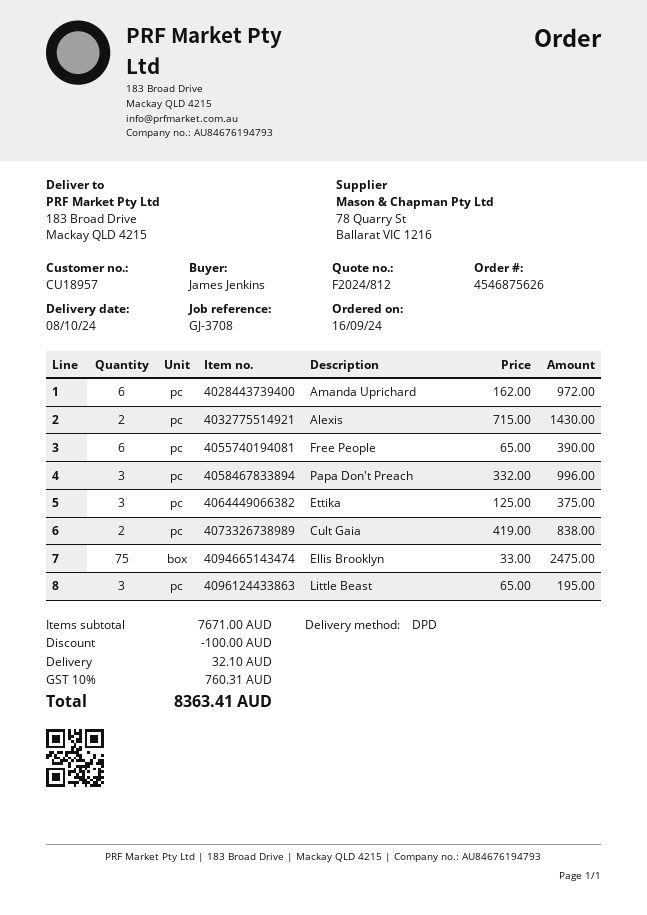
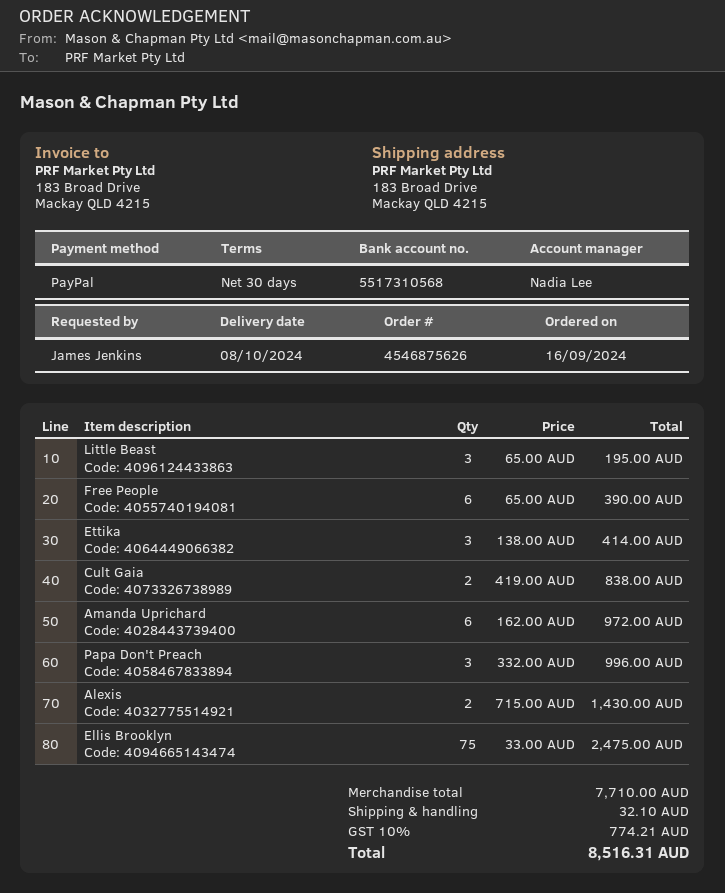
Ettika: 3 x 125.00 = 375.00 -> 3 x 138.00 = 414.00
subtotal: 7671.00 -> 7710.00
discount: 100.00 -> none
tax: 10% = 760.31 -> 10% = 774.21
total: 8363.41 -> 8516.31

